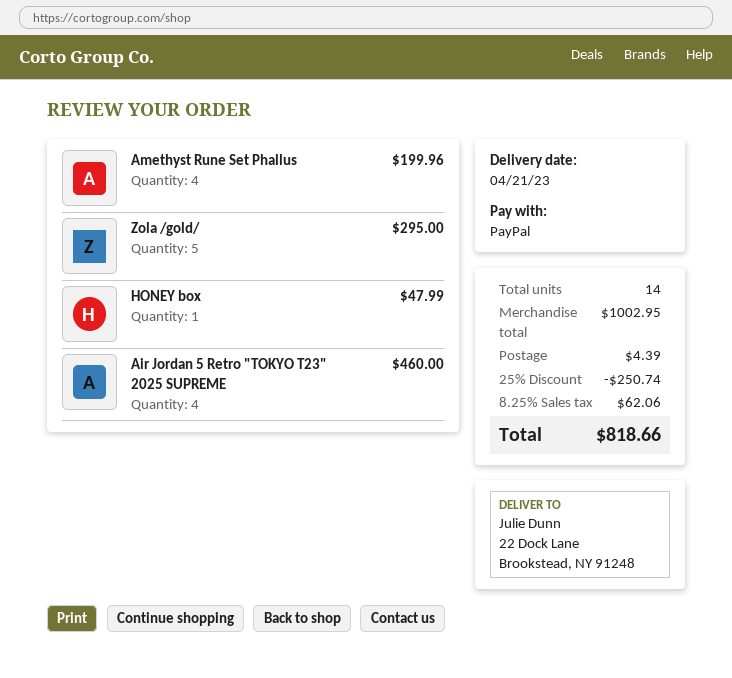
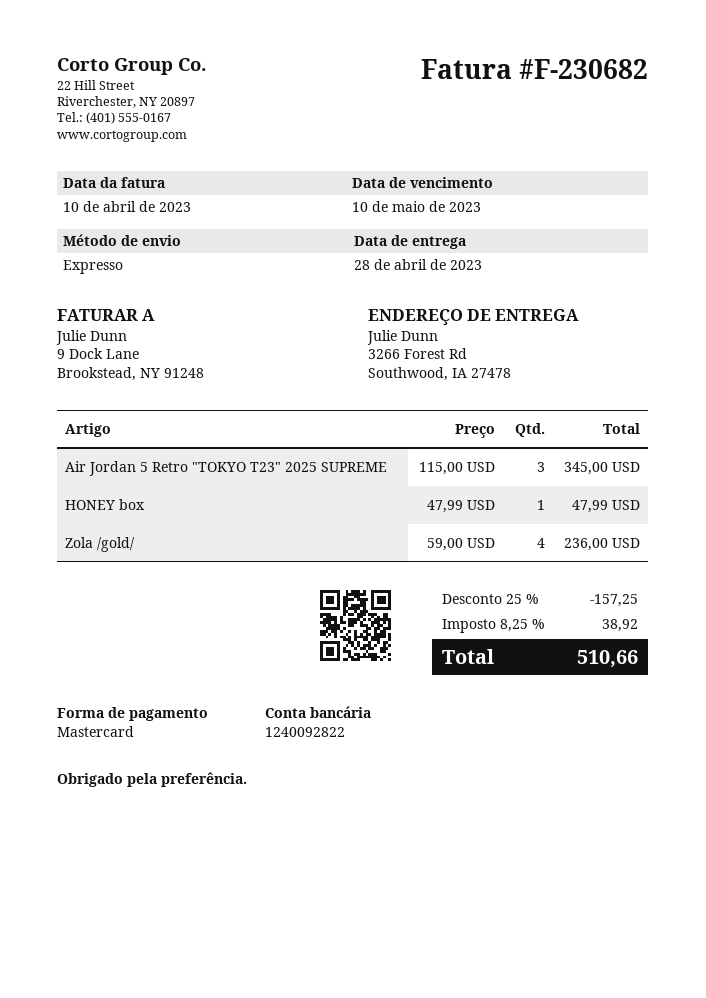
delivery date: 2023-04-21 -> 2023-04-28
payment method: PayPal -> Mastercard
ship to: 22 Dock Lane, Brookstead, NY 91248 -> 3266 Forest Rd, Southwood, IA 27478
Amethyst Rune Set Phallus: 4 for 199.96 -> none
Zola /gold/: 5 for 295.00 -> 4 for 236.00
Air Jordan 5 Retro "TOKYO T23" 2025 SUPREME: 4 for 460.00 -> 3 for 345.00
discount: 25% = 250.74 -> 25% = 157.25
shipping: 4.39 -> none
tax: 8.25% = 62.06 -> 8.25% = 38.92
total: 818.66 -> 510.66

